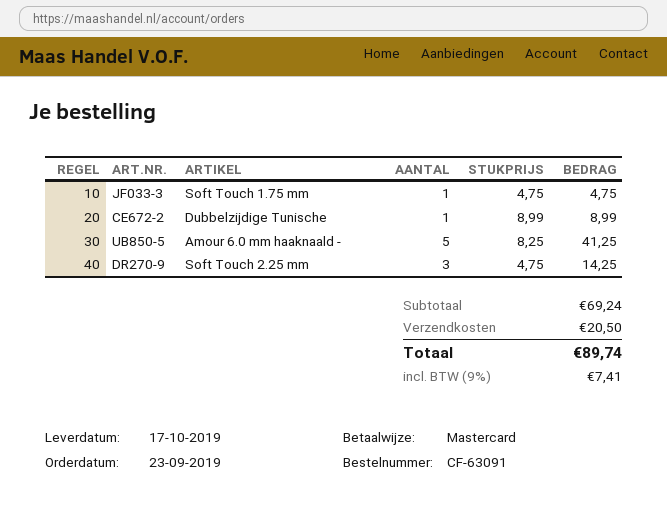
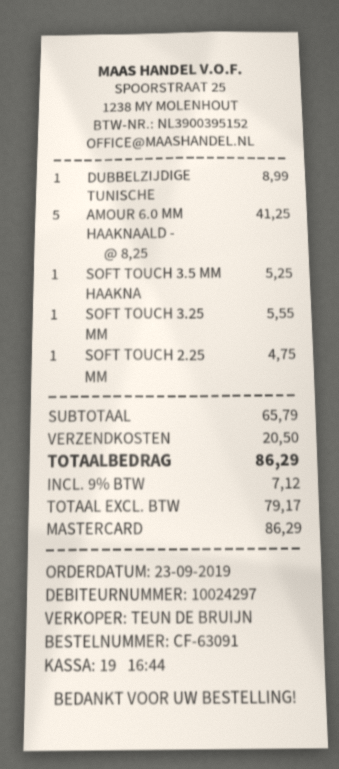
Soft Touch 1.75 mm: 1 x 4.75 = 4.75 -> none
Soft Touch 2.25 mm: 3 x 4.75 = 14.25 -> 1 x 4.75 = 4.75
SOFT TOUCH 3.5 MM HAAKNA: none -> 1 x 5.25 = 5.25
SOFT TOUCH 3.25 MM: none -> 1 x 5.55 = 5.55
subtotal: 69.24 -> 65.79
tax: 9% = 7.41 -> 9% = 7.12
total: 89.74 -> 86.29

